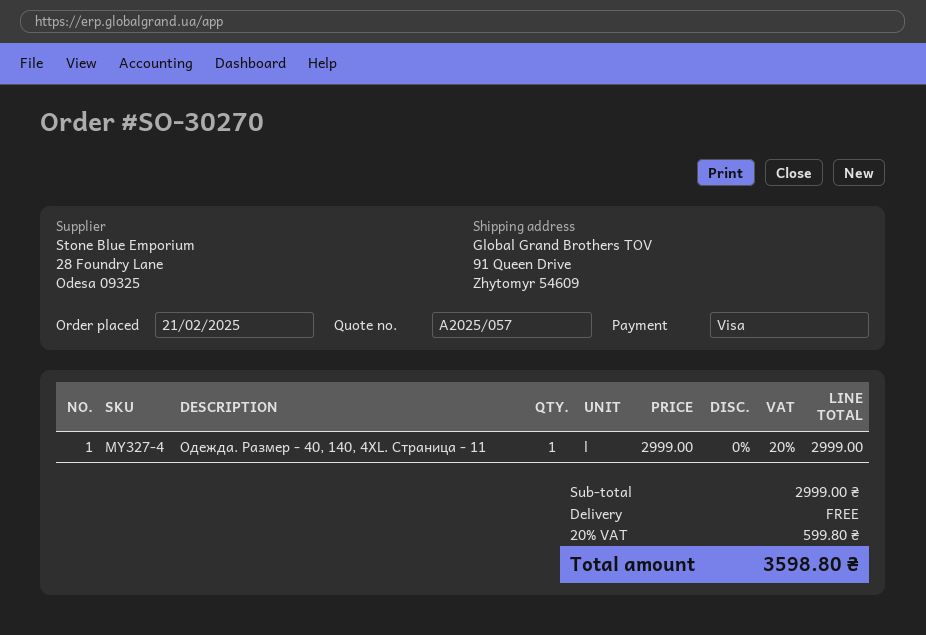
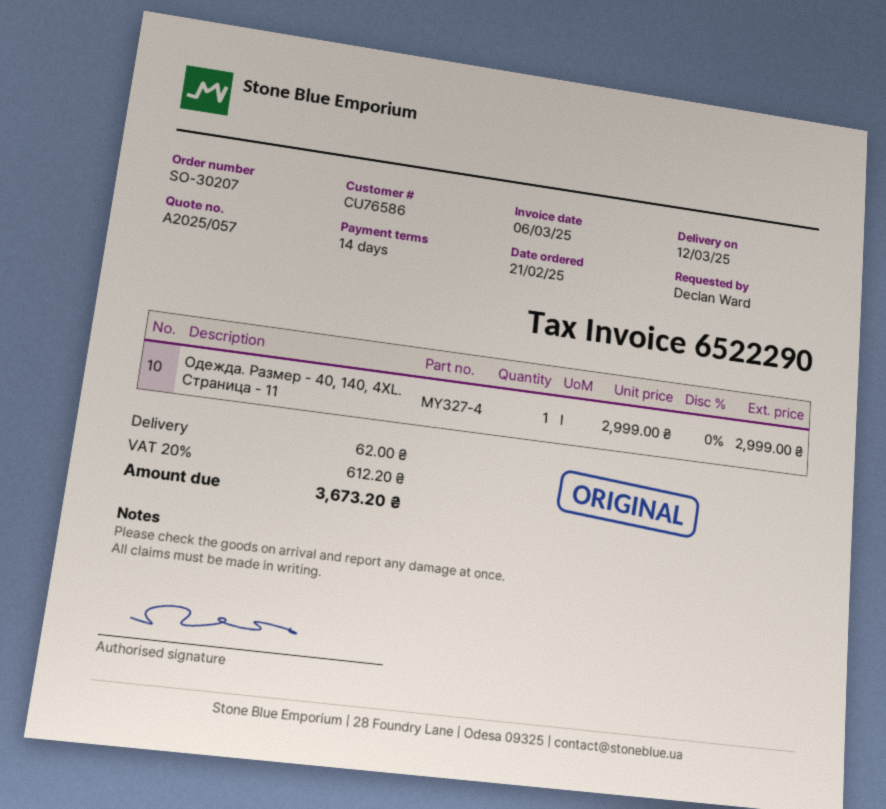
order number: SO-30270 -> SO-30207
shipping: 0.00 -> 62.00
tax: 20% = 599.80 -> 20% = 612.20
total: 3598.80 -> 3673.20

